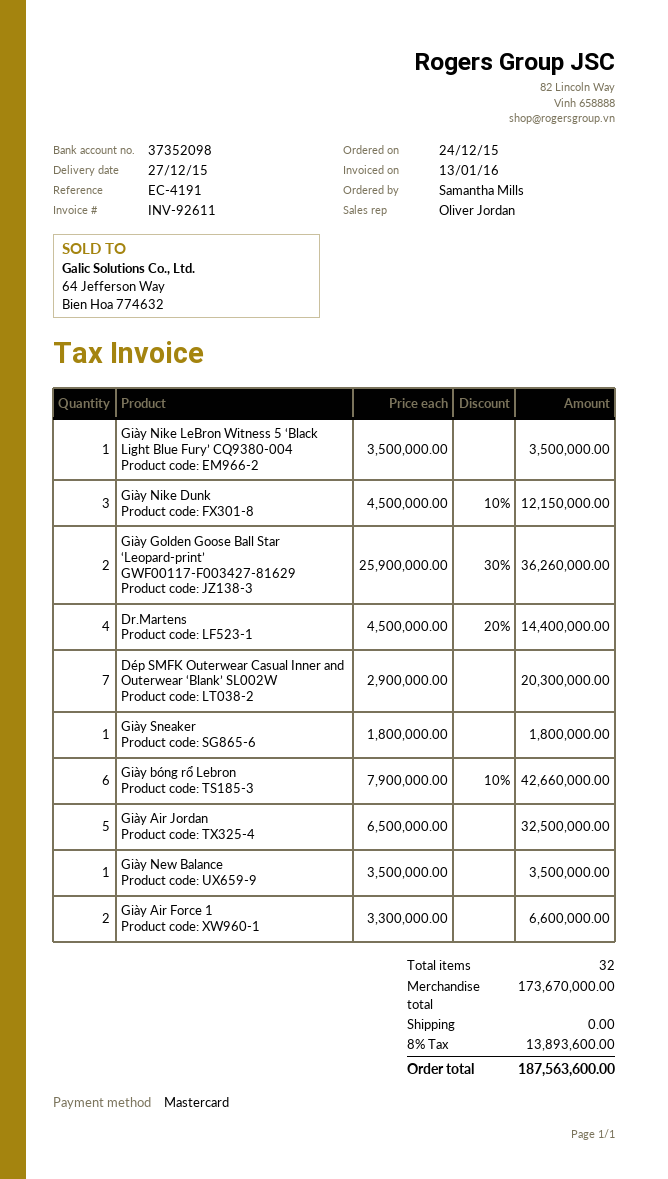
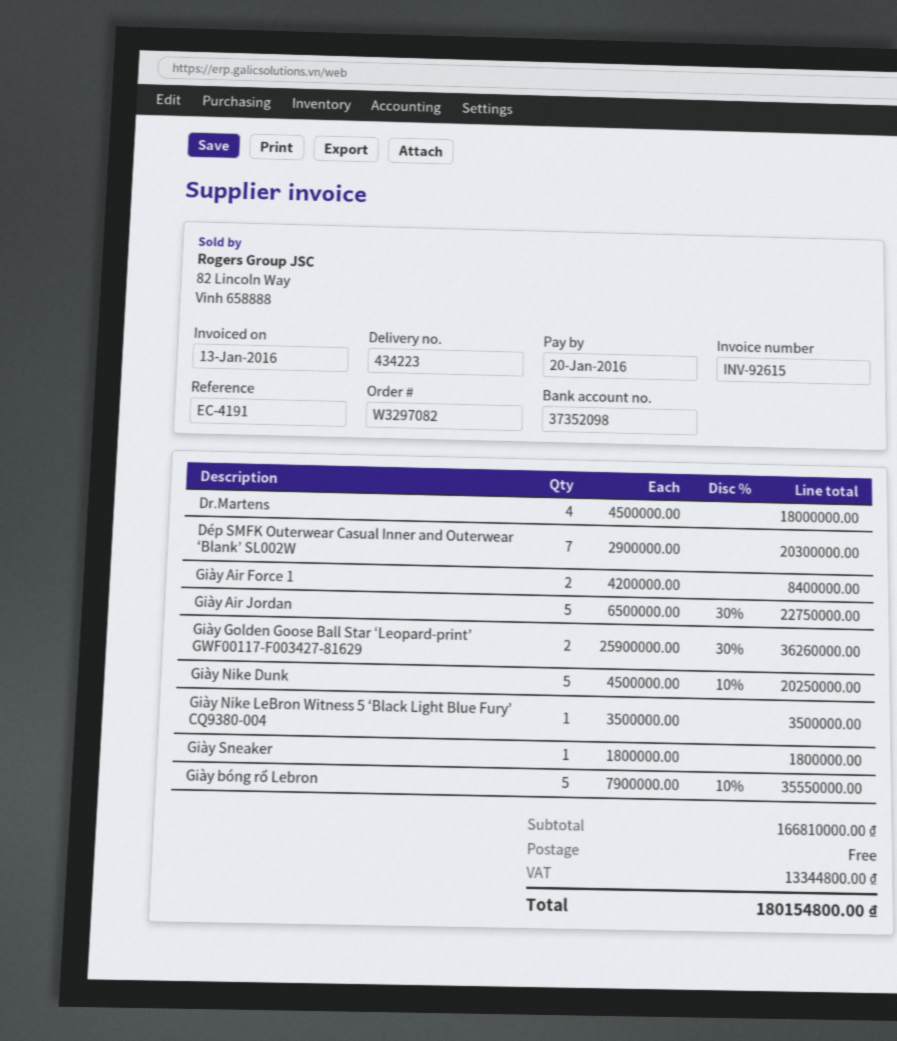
invoice number: INV-92611 -> INV-92615
Giày Nike Dunk: 3 x 4500000.00 - 10% = 12150000.00 -> 5 x 4500000.00 - 10% = 20250000.00
Dr.Martens: 4 x 4500000.00 - 20% = 14400000.00 -> 4 x 4500000.00 = 18000000.00
Giày bóng rổ Lebron: 6 x 7900000.00 - 10% = 42660000.00 -> 5 x 7900000.00 - 10% = 35550000.00
Giày Air Jordan: 5 x 6500000.00 = 32500000.00 -> 5 x 6500000.00 - 30% = 22750000.00
Giày New Balance: 1 x 3500000.00 = 3500000.00 -> none
Giày Air Force 1: 2 x 3300000.00 = 6600000.00 -> 2 x 4200000.00 = 8400000.00
subtotal: 173670000.00 -> 166810000.00
tax: 13893600.00 -> 13344800.00
total: 187563600.00 -> 180154800.00

